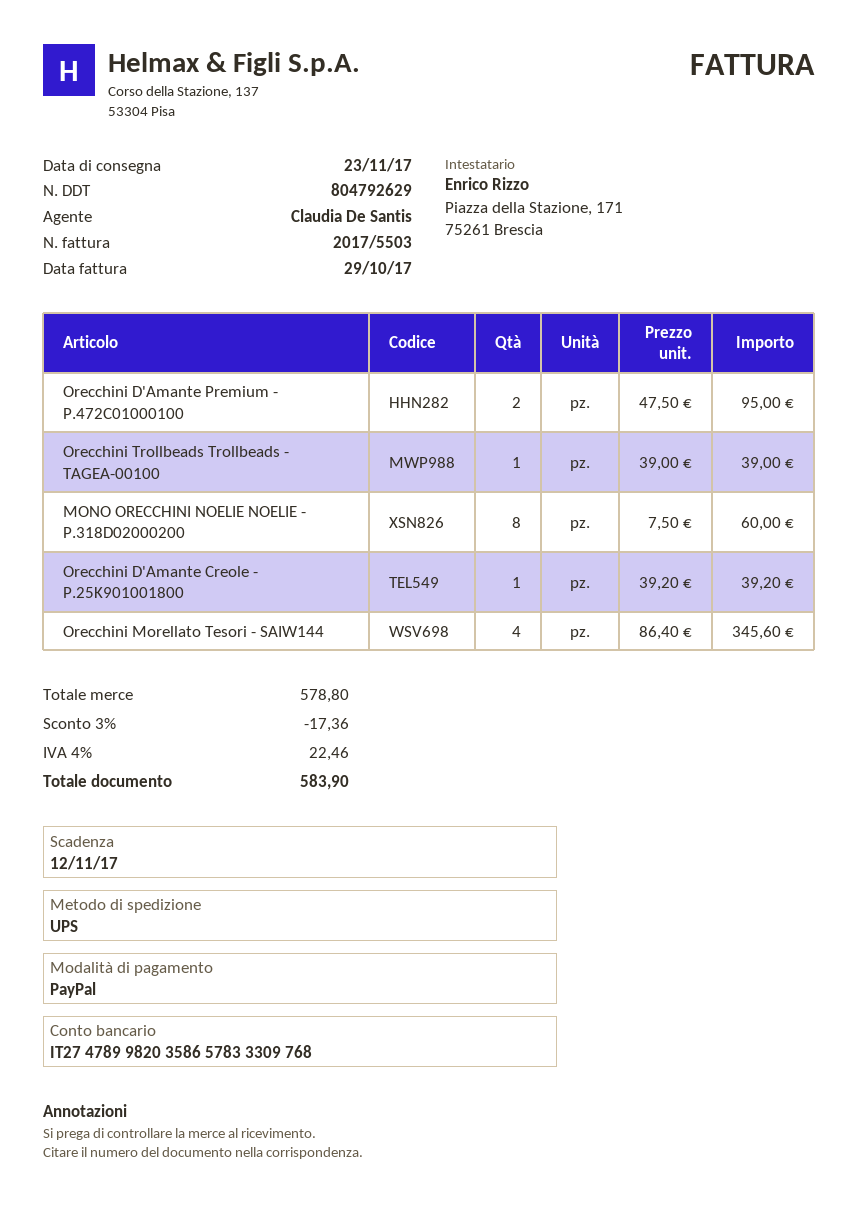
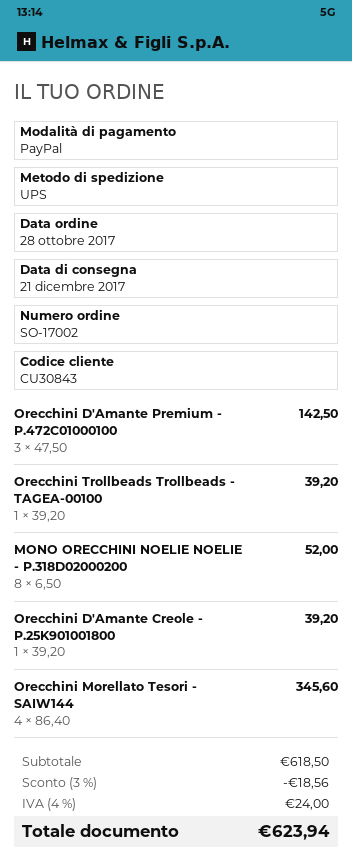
delivery date: 2017-11-23 -> 2017-12-21
Orecchini D'Amante Premium - P.472C01000100: 2 x 47.50 = 95.00 -> 3 x 47.50 = 142.50
Orecchini Trollbeads Trollbeads - TAGEA-00100: 1 x 39.00 = 39.00 -> 1 x 39.20 = 39.20
MONO ORECCHINI NOELIE NOELIE - P.318D02000200: 8 x 7.50 = 60.00 -> 8 x 6.50 = 52.00
subtotal: 578.80 -> 618.50
discount: 3% = 17.36 -> 3% = 18.56
tax: 4% = 22.46 -> 4% = 24.00
total: 583.90 -> 623.94

